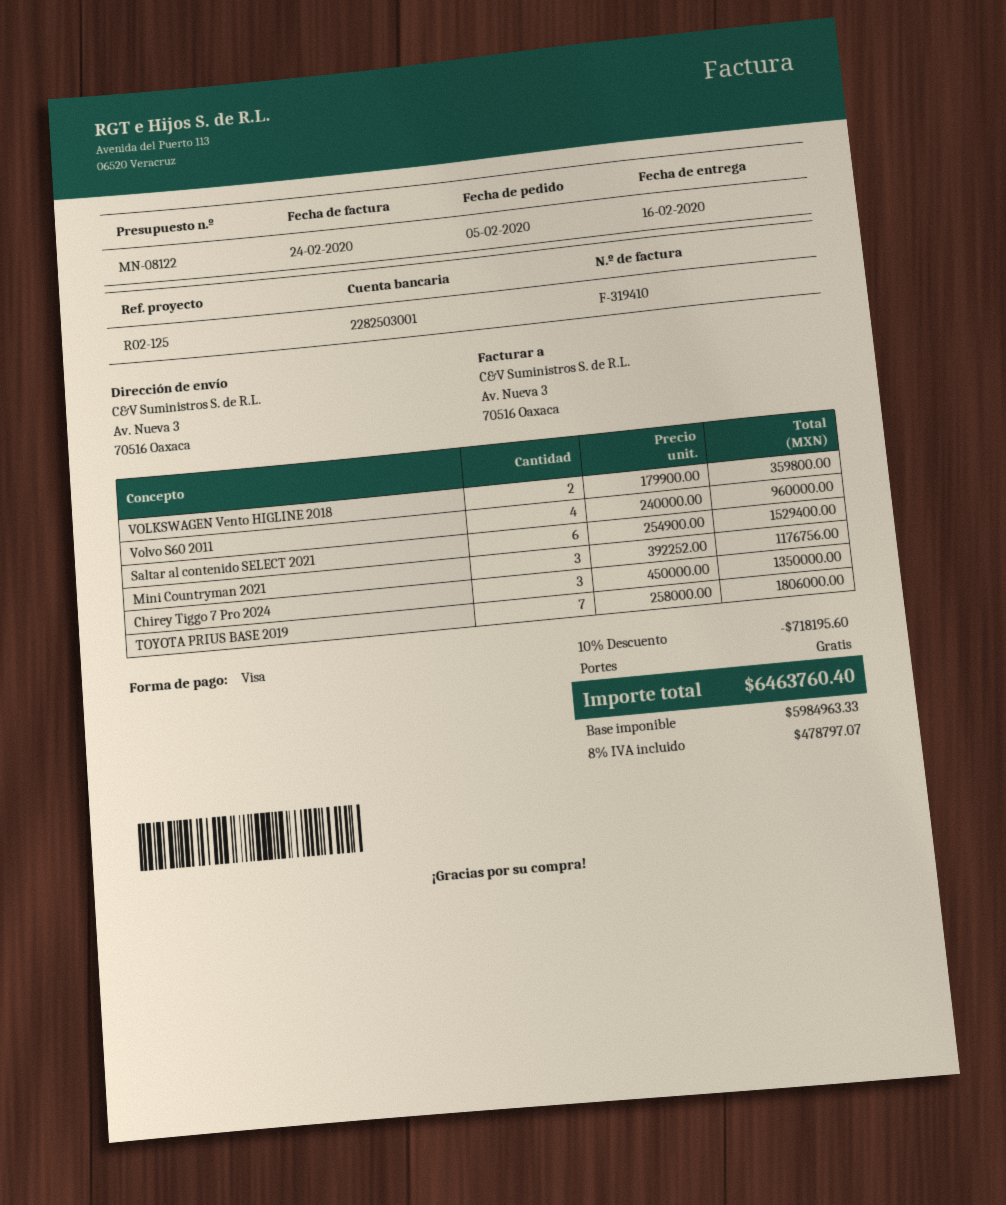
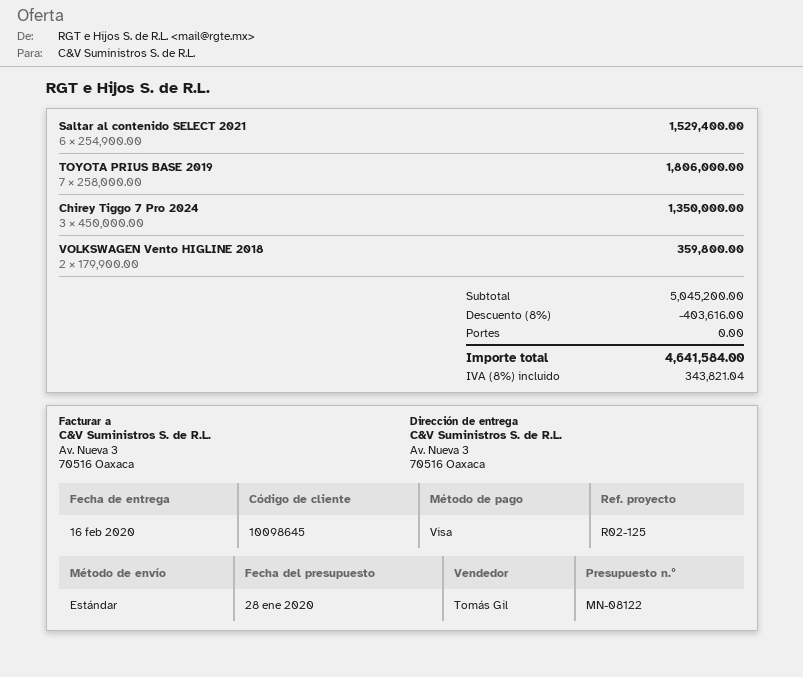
Volvo S60 2011: 4 x 240000.00 = 960000.00 -> none
Mini Countryman 2021: 3 x 392252.00 = 1176756.00 -> none
discount: 10% = 718195.60 -> 8% = 403616.00
tax: 8% = 478797.07 -> 8% = 343821.04
total: 6463760.40 -> 4641584.00

